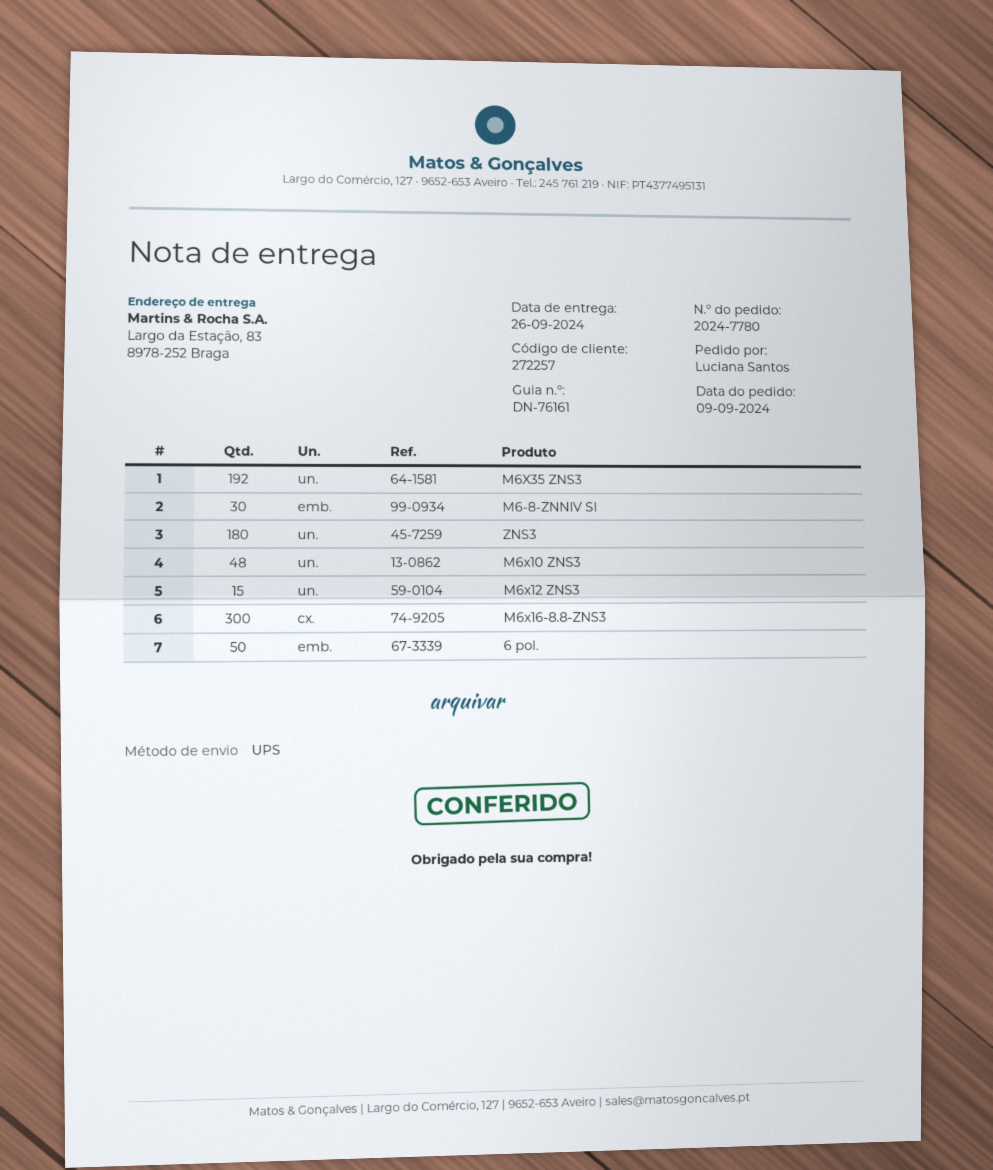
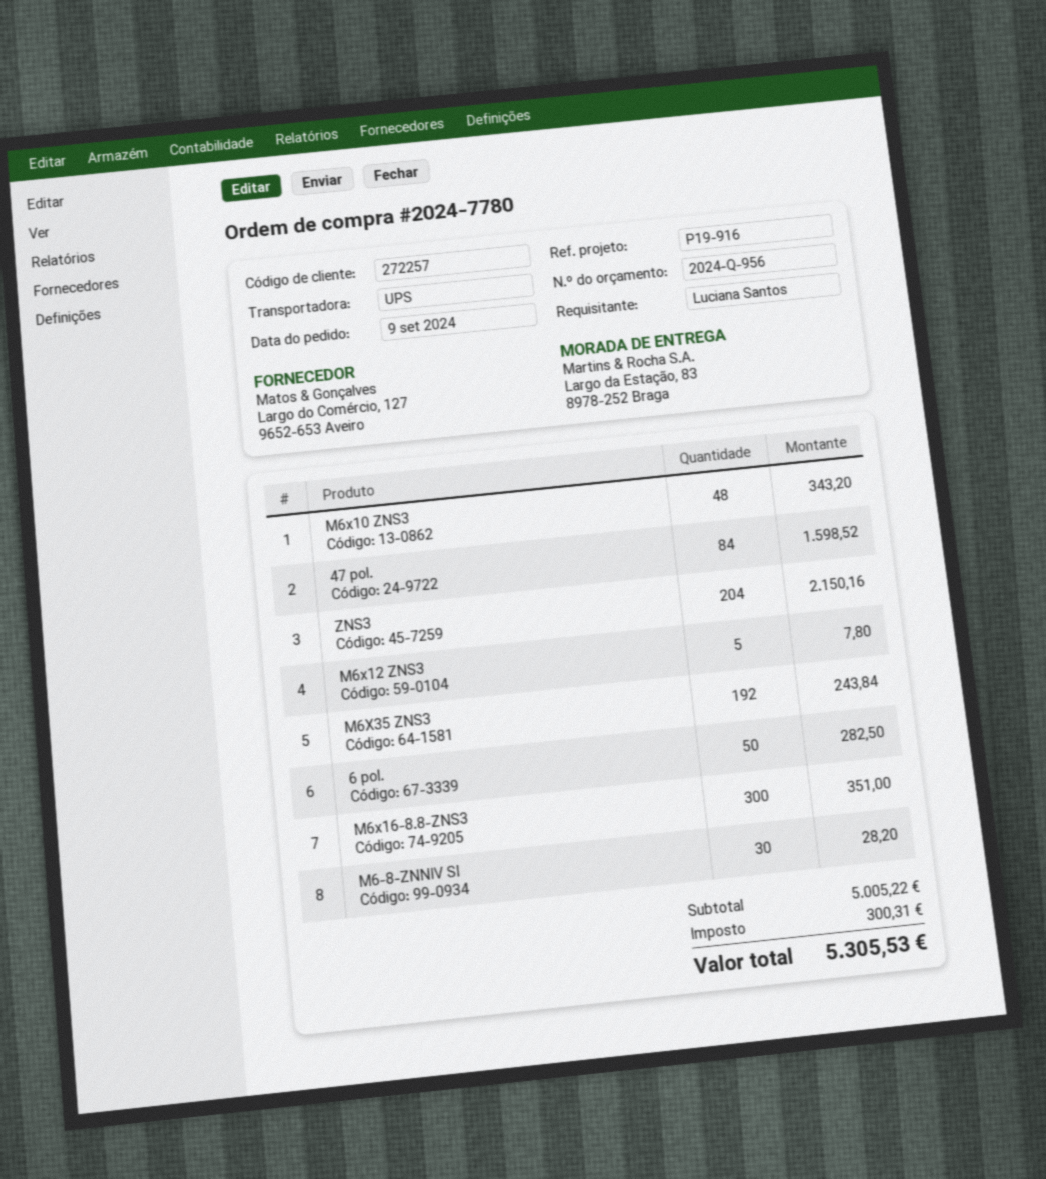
ZNS3: 180 -> 204
M6x12 ZNS3: 15 -> 5
47 pol.: none -> 84

